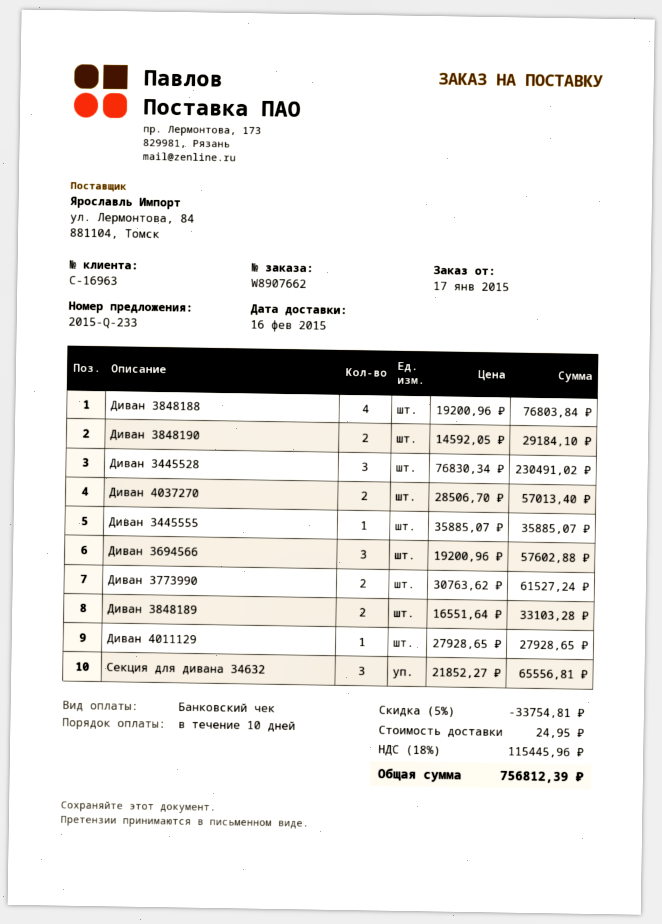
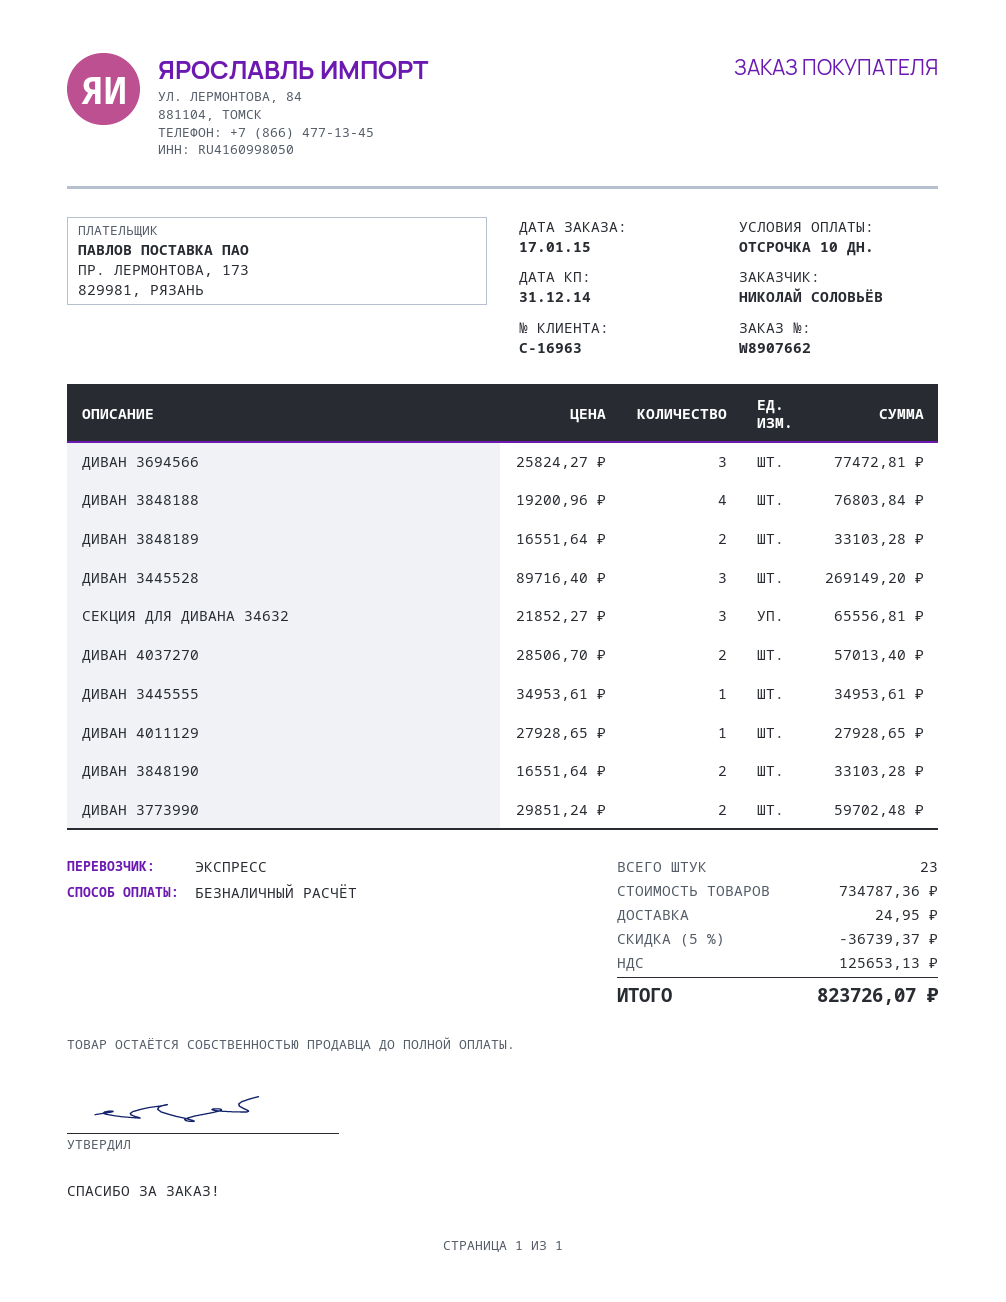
payment method: cheque -> bank transfer
Диван 3848190: 2 x 14592.05 = 29184.10 -> 2 x 16551.64 = 33103.28
Диван 3445528: 3 x 76830.34 = 230491.02 -> 3 x 89716.40 = 269149.20
Диван 3445555: 1 x 35885.07 = 35885.07 -> 1 x 34953.61 = 34953.61
Диван 3694566: 3 x 19200.96 = 57602.88 -> 3 x 25824.27 = 77472.81
Диван 3773990: 2 x 30763.62 = 61527.24 -> 2 x 29851.24 = 59702.48
discount: 5% = 33754.81 -> 5% = 36739.37
tax: 115445.96 -> 125653.13
total: 756812.39 -> 823726.07

